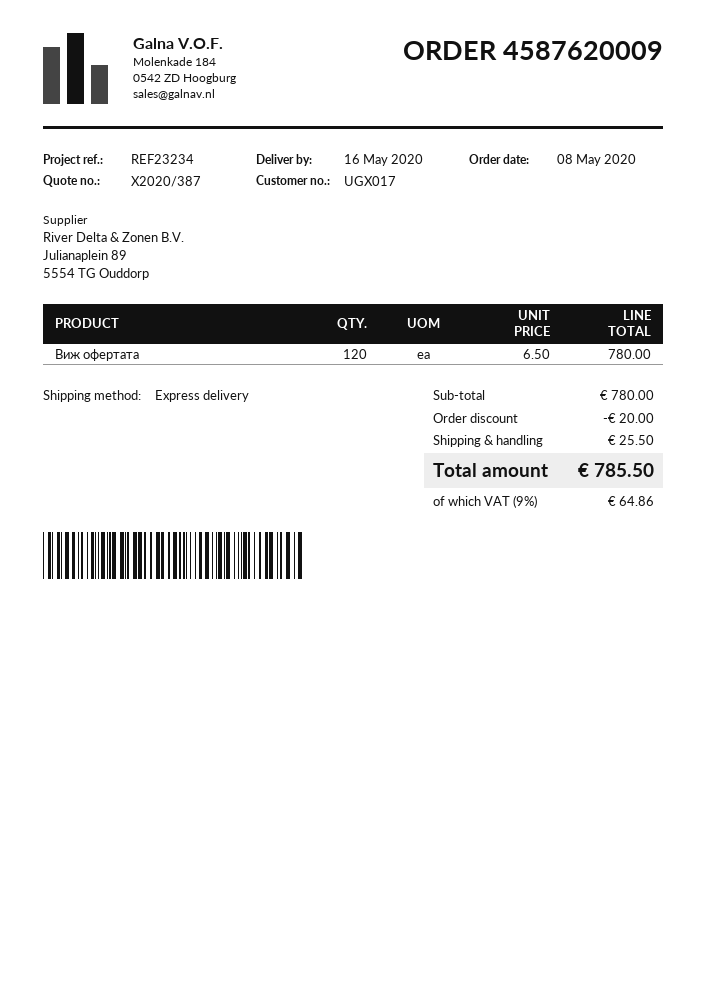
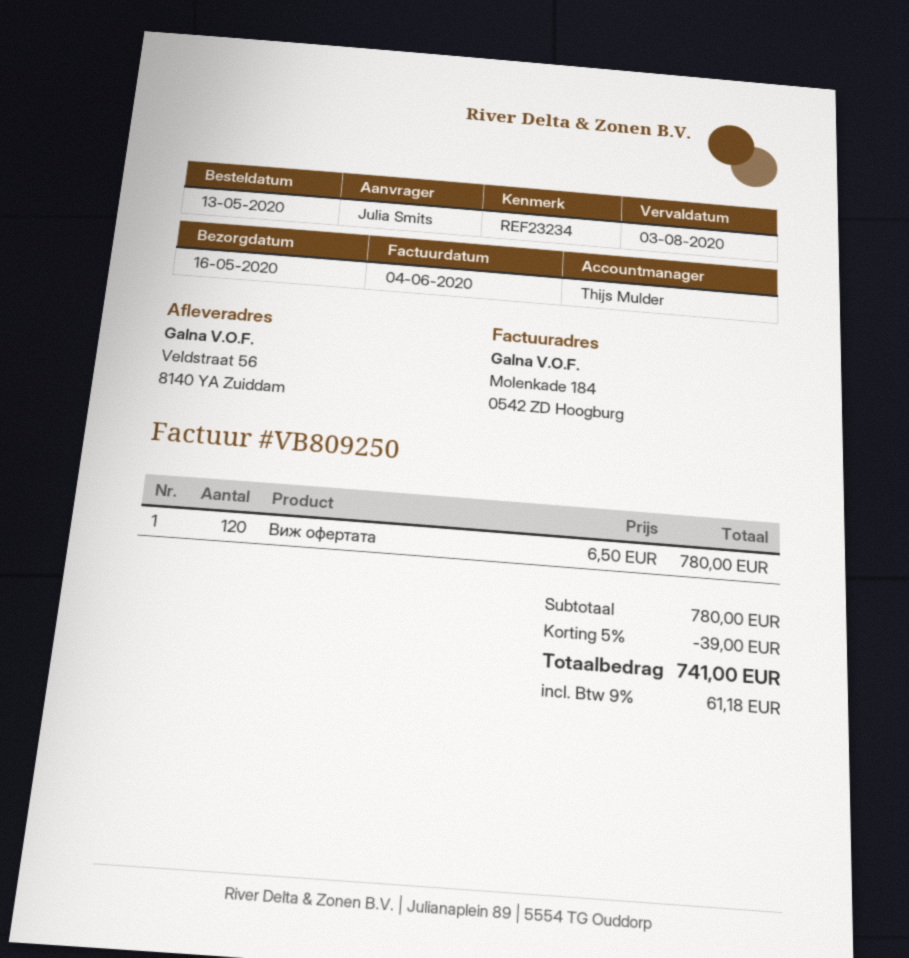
order date: 2020-05-08 -> 2020-05-13
discount: 20.00 -> 39.00
shipping: 25.50 -> none
tax: 9% = 64.86 -> 9% = 61.18
total: 785.50 -> 741.00

